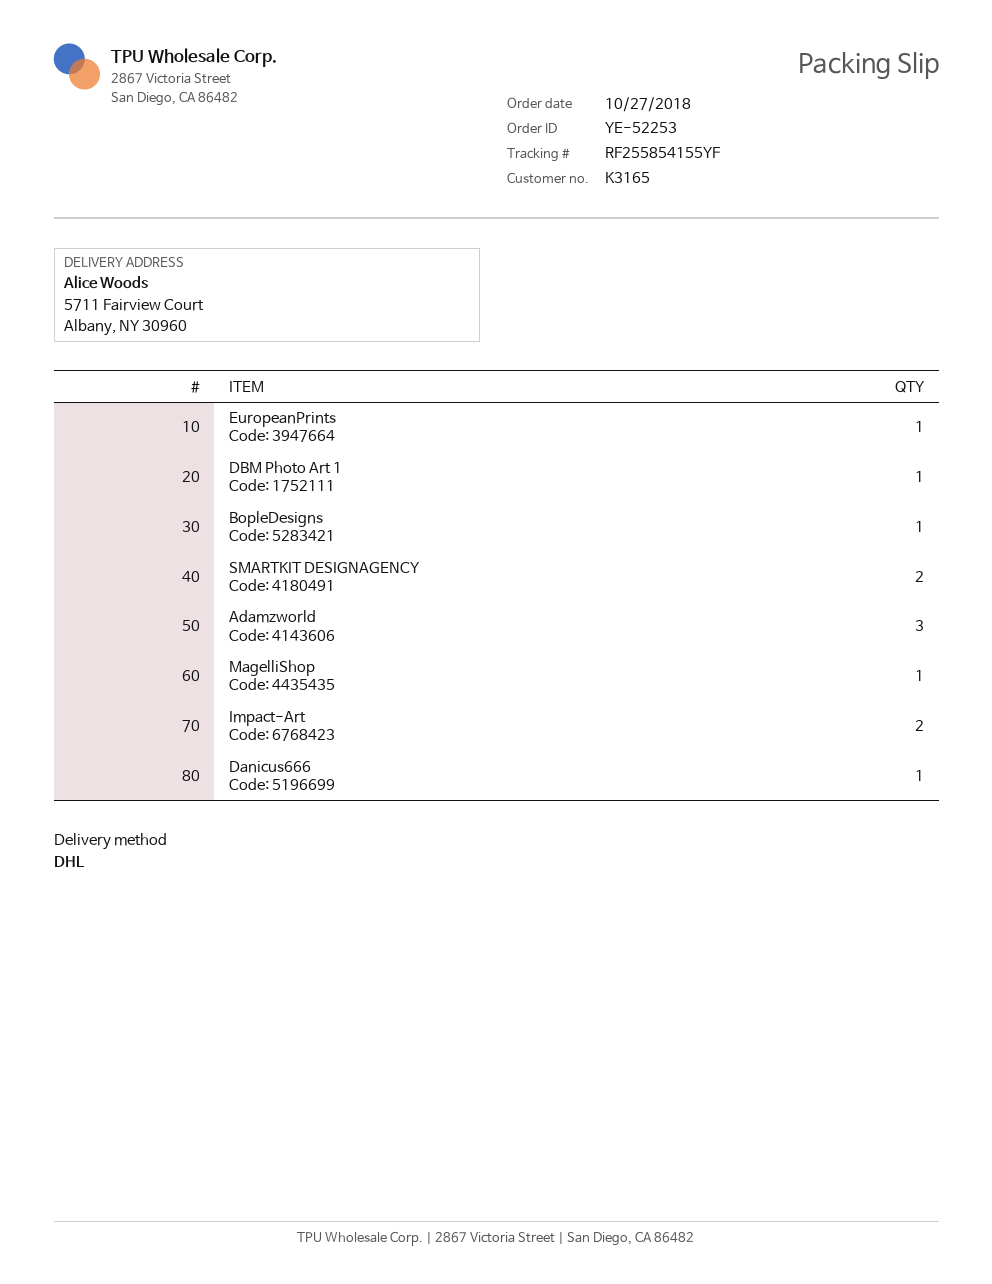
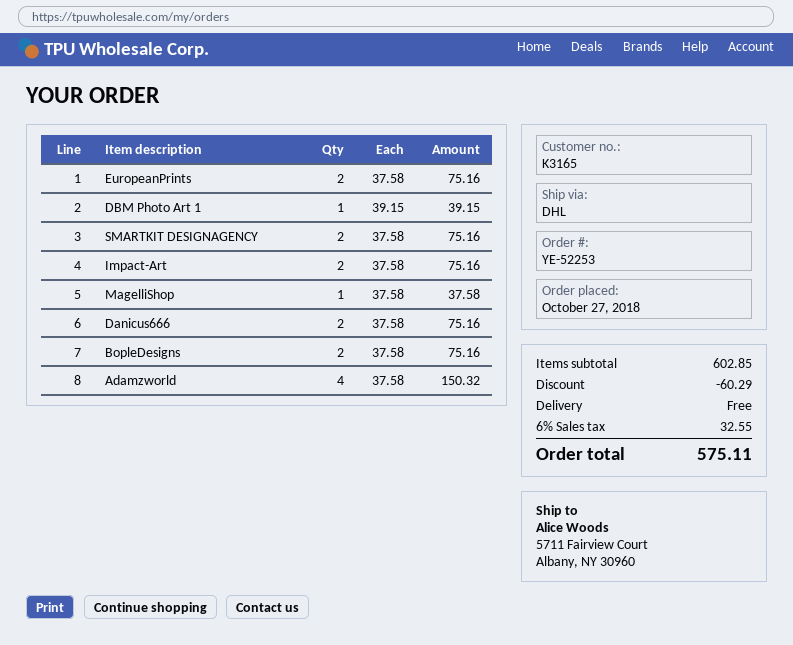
EuropeanPrints: 1 -> 2
BopleDesigns: 1 -> 2
Adamzworld: 3 -> 4
Danicus666: 1 -> 2

